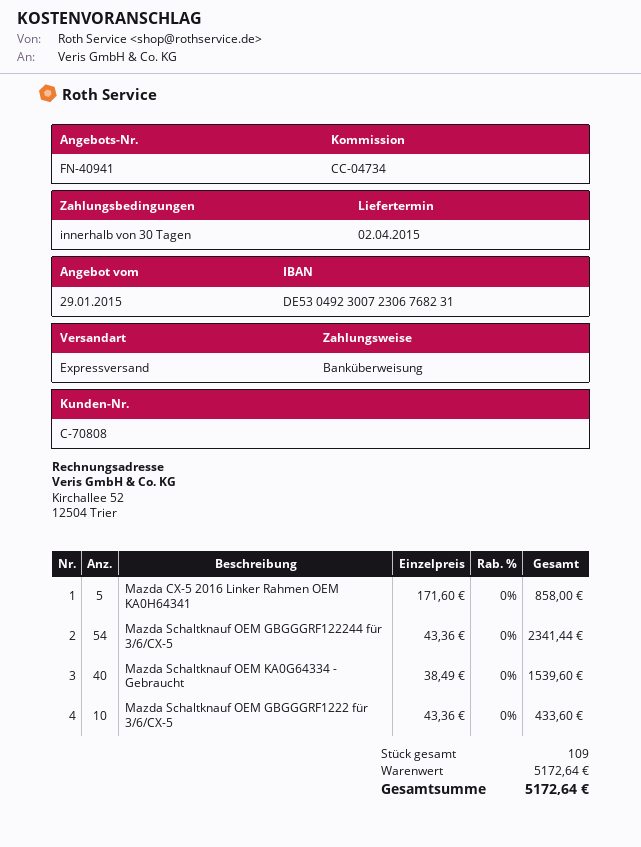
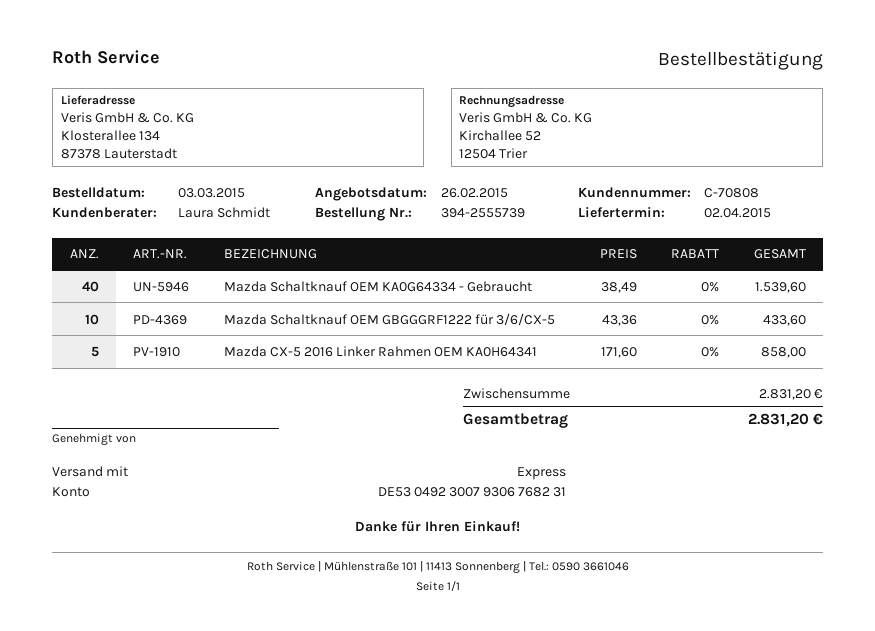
quote date: 2015-01-29 -> 2015-02-26
bank account: DE53049230072306768231 -> DE53049230079306768231
Mazda Schaltknauf OEM GBGGGRF122244 für 3/6/CX-5: 54 x 43.36 = 2341.44 -> none
subtotal: 5172.64 -> 2831.20
total: 5172.64 -> 2831.20

